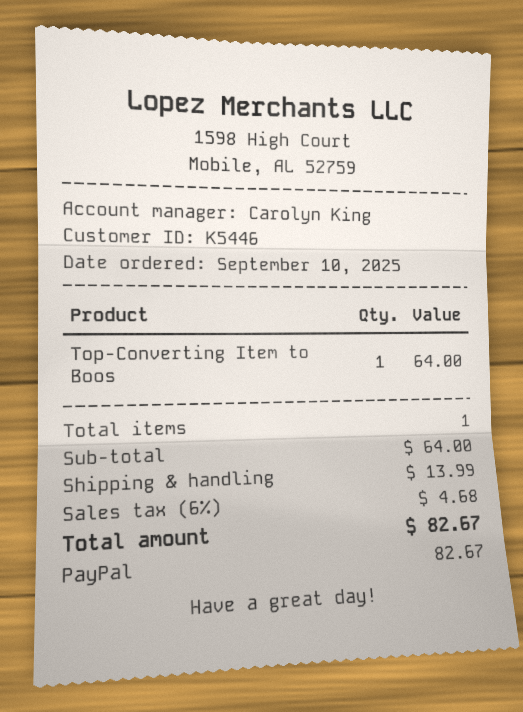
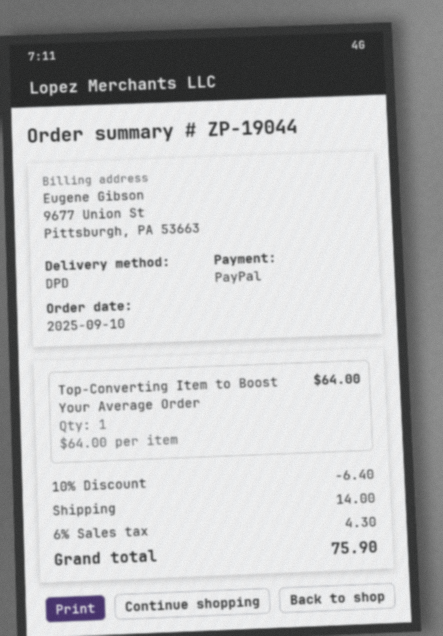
discount: none -> 10% = 6.40
shipping: 13.99 -> 14.00
tax: 6% = 4.68 -> 6% = 4.30
total: 82.67 -> 75.90

